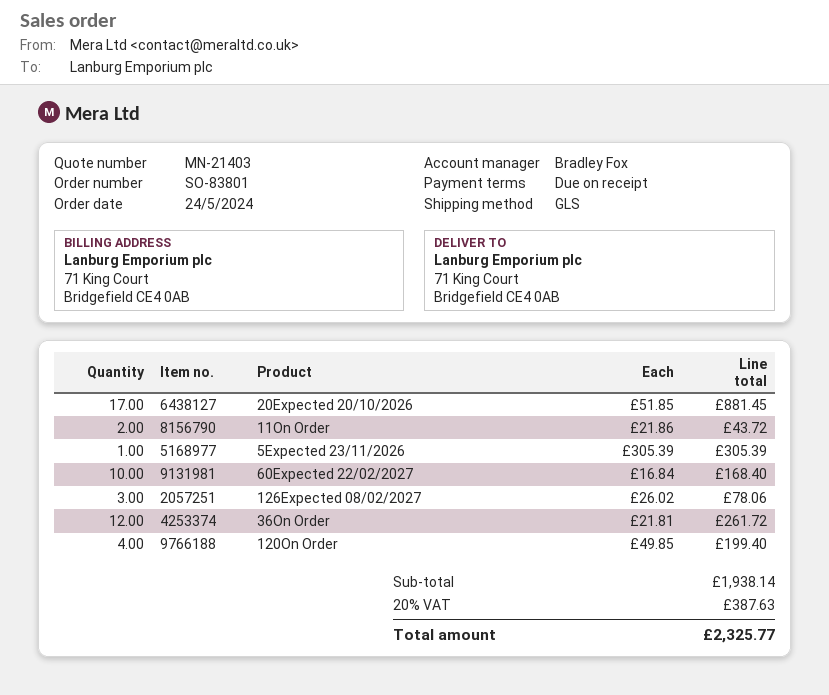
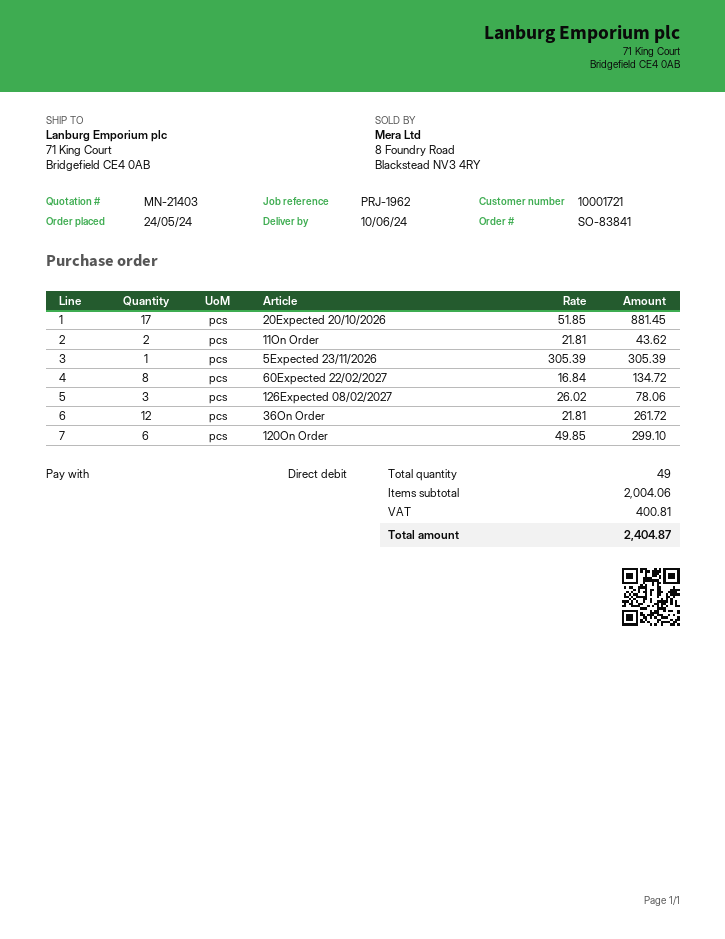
order number: SO-83801 -> SO-83841
11On Order: 2 x 21.86 = 43.72 -> 2 x 21.81 = 43.62
60Expected 22/02/2027: 10 x 16.84 = 168.40 -> 8 x 16.84 = 134.72
120On Order: 4 x 49.85 = 199.40 -> 6 x 49.85 = 299.10
subtotal: 1938.14 -> 2004.06
tax: 387.63 -> 400.81
total: 2325.77 -> 2404.87

